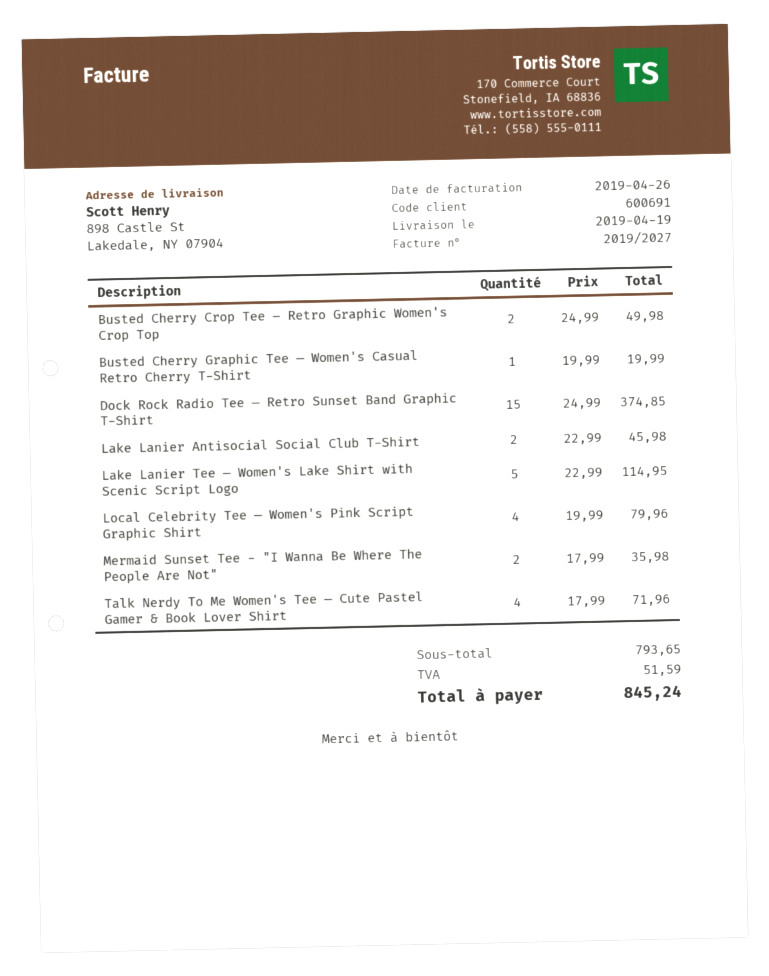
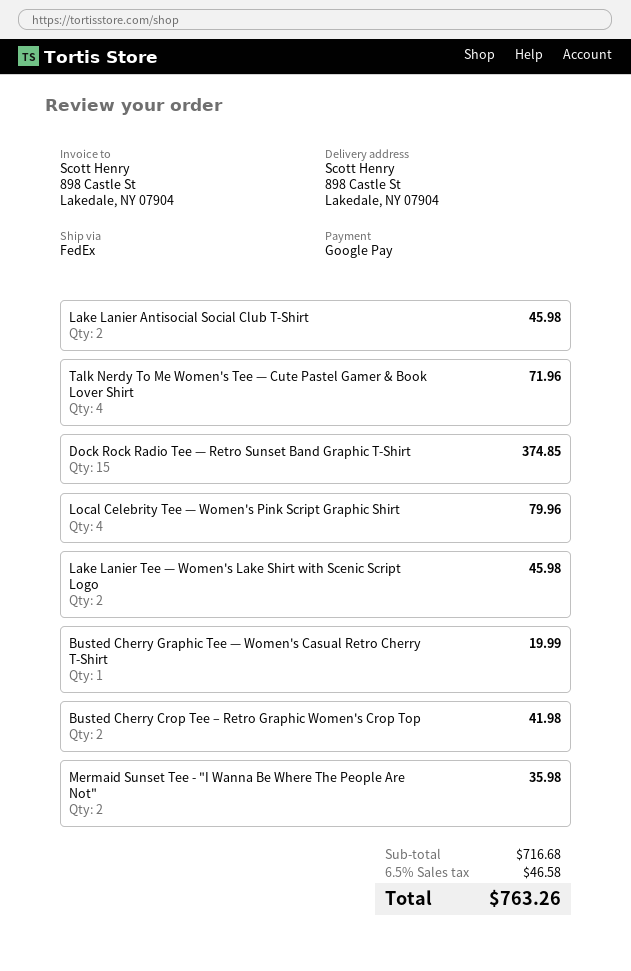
Busted Cherry Crop Tee – Retro Graphic Women's Crop Top: 2 for 49.98 -> 2 for 41.98
Lake Lanier Tee — Women's Lake Shirt with Scenic Script Logo: 5 for 114.95 -> 2 for 45.98
subtotal: 793.65 -> 716.68
tax: 51.59 -> 46.58
total: 845.24 -> 763.26

